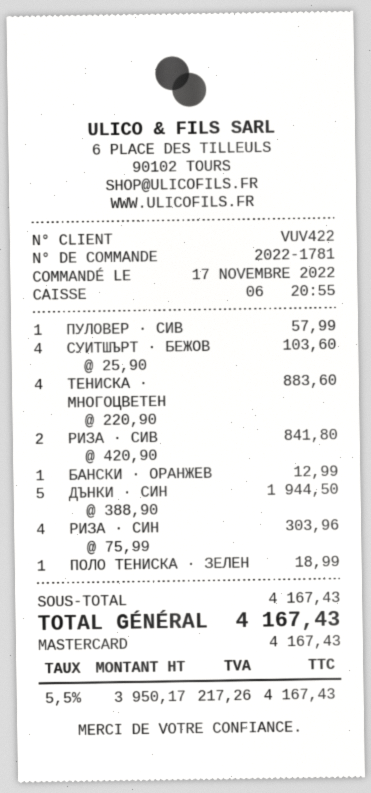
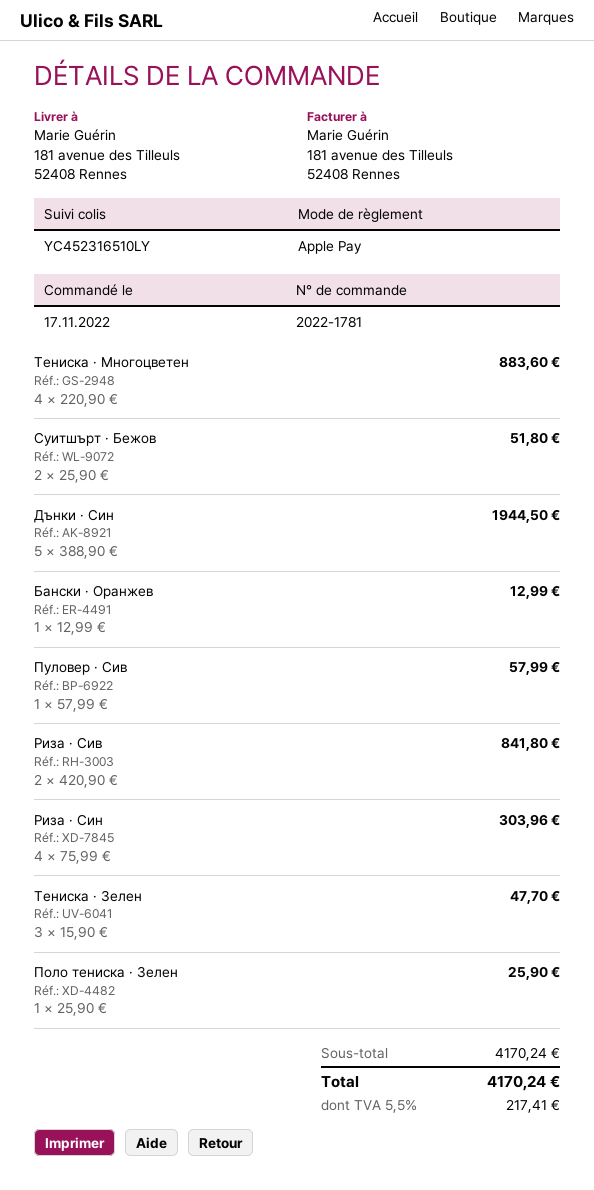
payment method: Mastercard -> Apple Pay
СУИТШЪРТ · БЕЖОВ: 4 x 25.90 = 103.60 -> 2 x 25.90 = 51.80
ПОЛО ТЕНИСКА · ЗЕЛЕН: 1 x 18.99 = 18.99 -> 1 x 25.90 = 25.90
Тениска · Зелен: none -> 3 x 15.90 = 47.70
subtotal: 4167.43 -> 4170.24
tax: 5.5% = 217.26 -> 5.5% = 217.41
total: 4167.43 -> 4170.24

